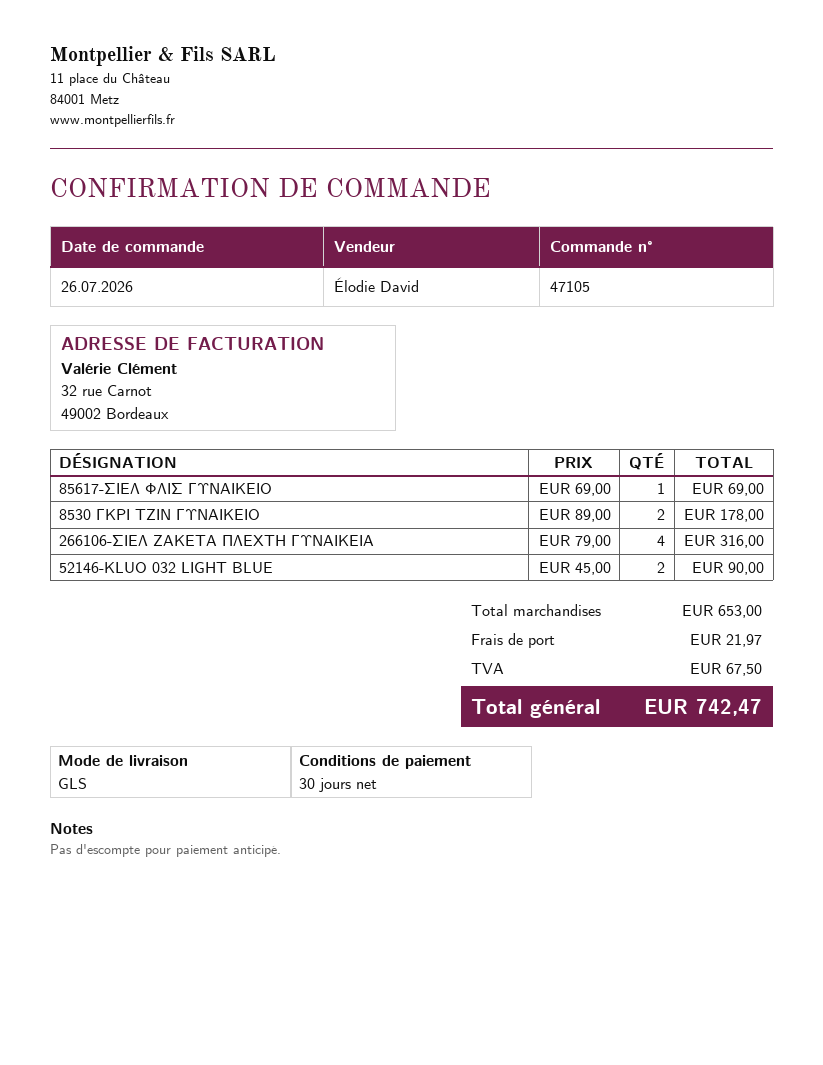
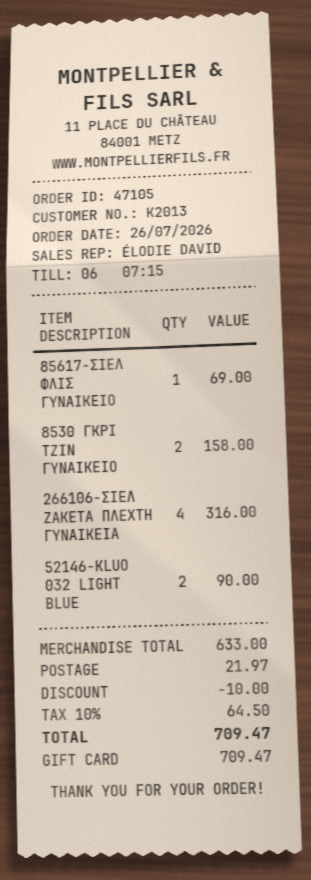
8530 ΓΚΡΙ ΤΖΙΝ ΓΥΝΑΙΚΕΙΟ: 2 for 178.00 -> 2 for 158.00
subtotal: 653.00 -> 633.00
discount: none -> 10.00
tax: 67.50 -> 64.50
total: 742.47 -> 709.47

